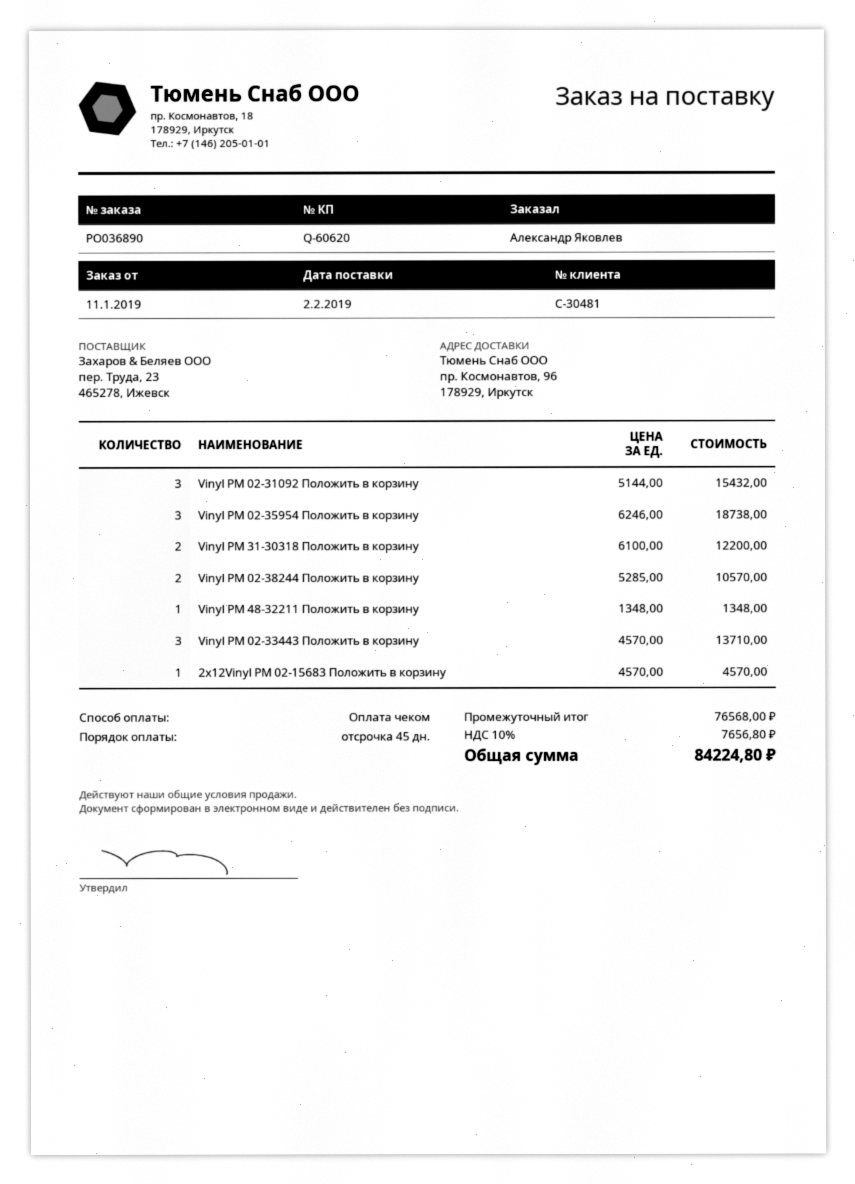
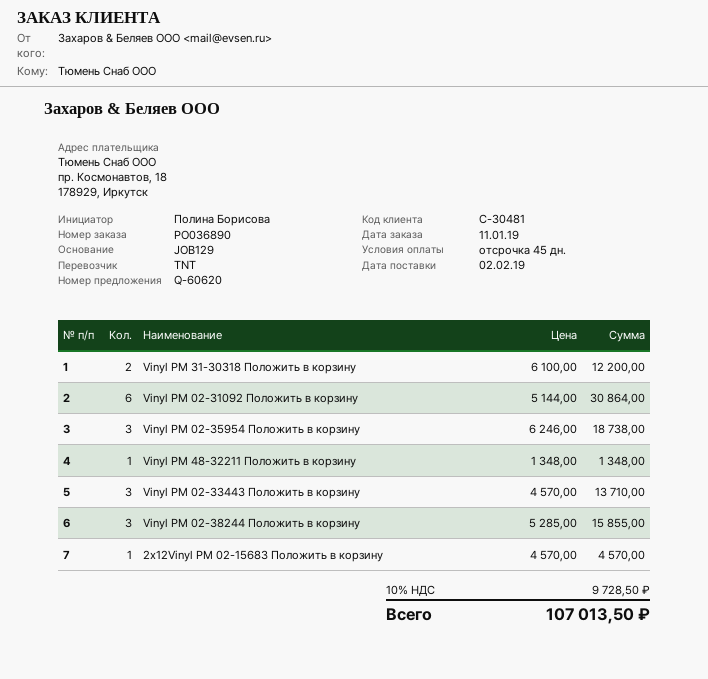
ordered by: Александр Яковлев -> Полина Борисова
Vinyl PM 02-31092 Положить в корзину: 3 x 5144.00 = 15432.00 -> 6 x 5144.00 = 30864.00
Vinyl PM 02-38244 Положить в корзину: 2 x 5285.00 = 10570.00 -> 3 x 5285.00 = 15855.00
tax: 10% = 7656.80 -> 10% = 9728.50
total: 84224.80 -> 107013.50

